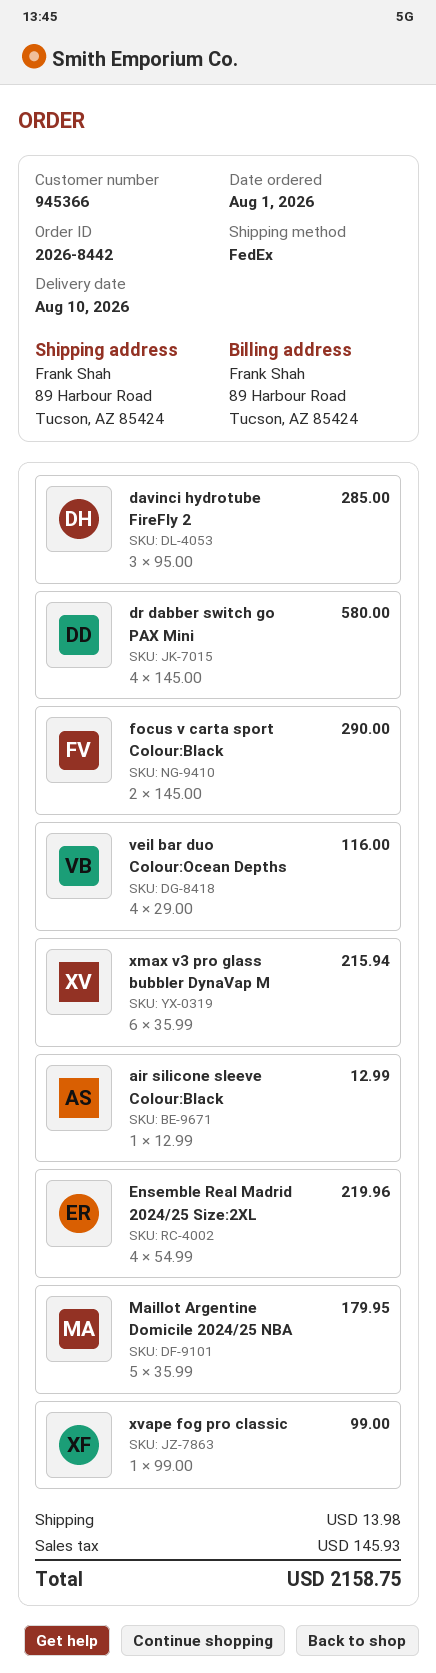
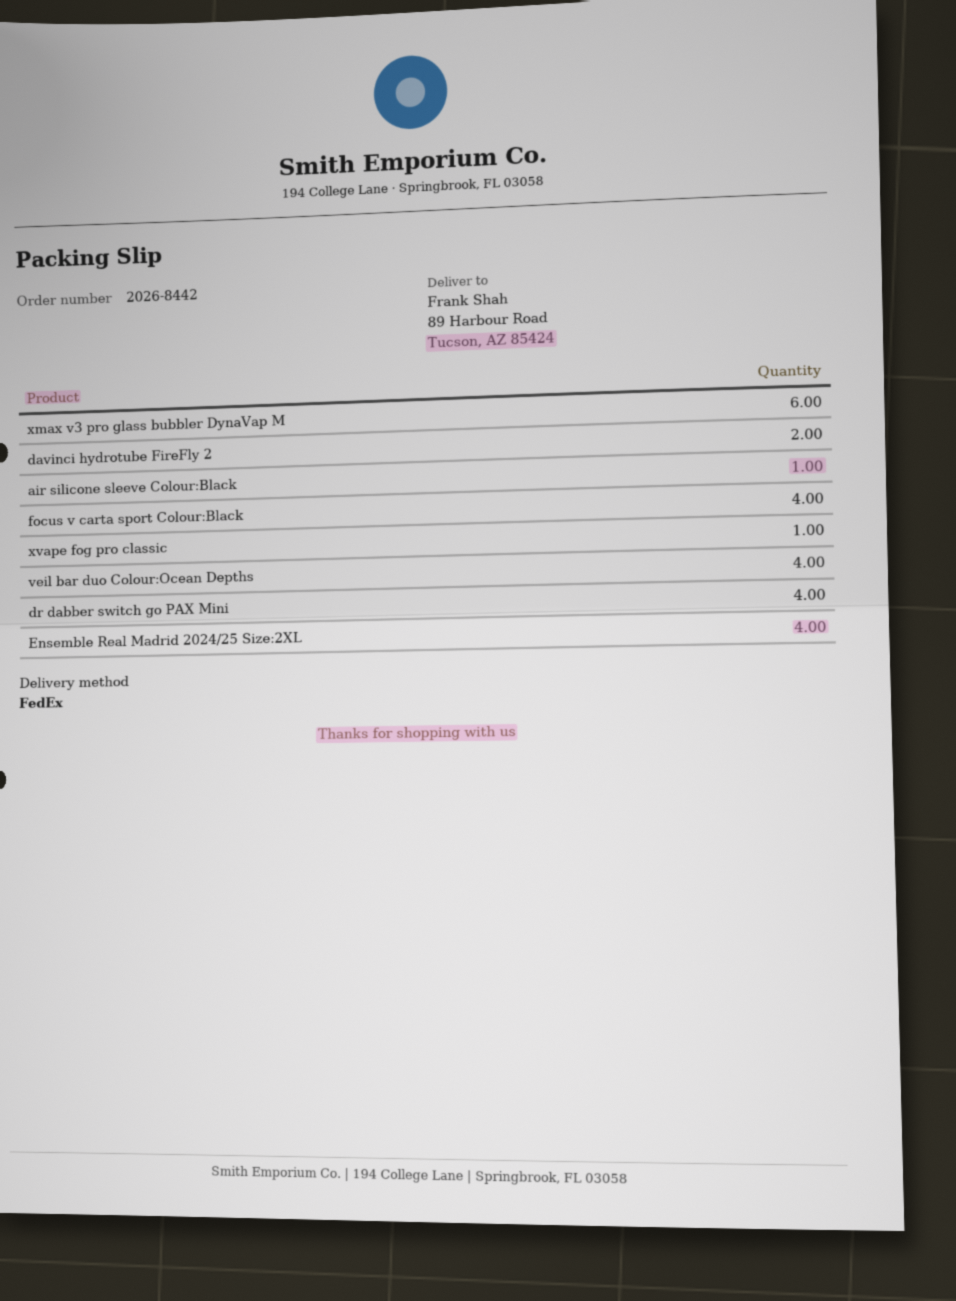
davinci hydrotube FireFly 2: 3 -> 2
focus v carta sport Colour:Black: 2 -> 4
Maillot Argentine Domicile 2024/25 NBA: 5 -> none

